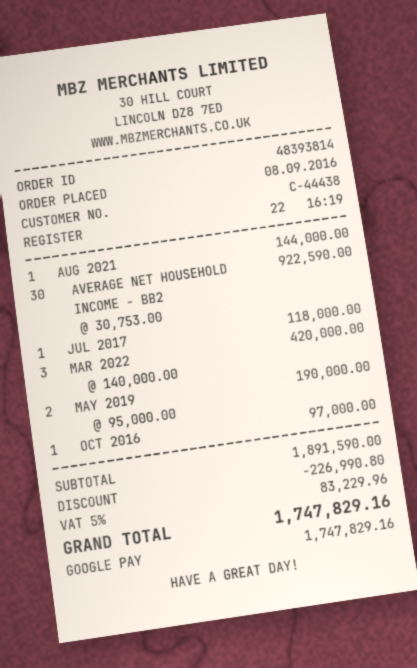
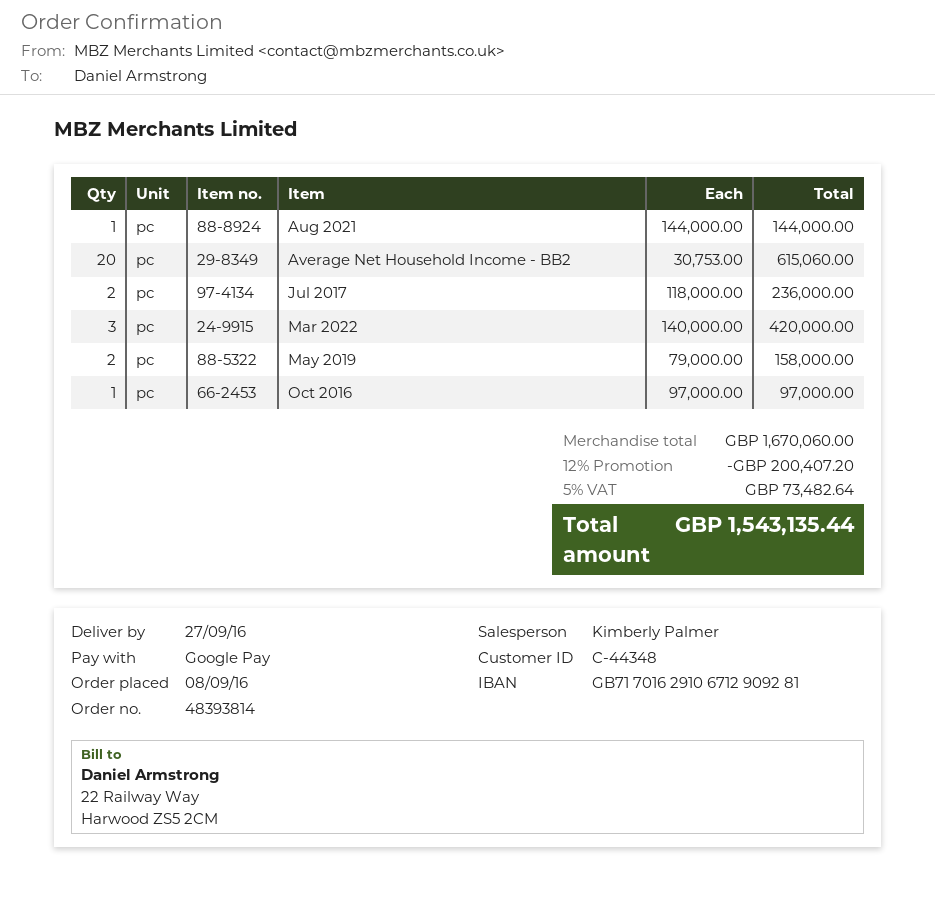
customer number: C-44438 -> C-44348
AVERAGE NET HOUSEHOLD INCOME - BB2: 30 x 30753.00 = 922590.00 -> 20 x 30753.00 = 615060.00
JUL 2017: 1 x 118000.00 = 118000.00 -> 2 x 118000.00 = 236000.00
MAY 2019: 2 x 95000.00 = 190000.00 -> 2 x 79000.00 = 158000.00
subtotal: 1891590.00 -> 1670060.00
discount: 226990.80 -> 200407.20
tax: 5% = 83229.96 -> 5% = 73482.64
total: 1747829.16 -> 1543135.44

